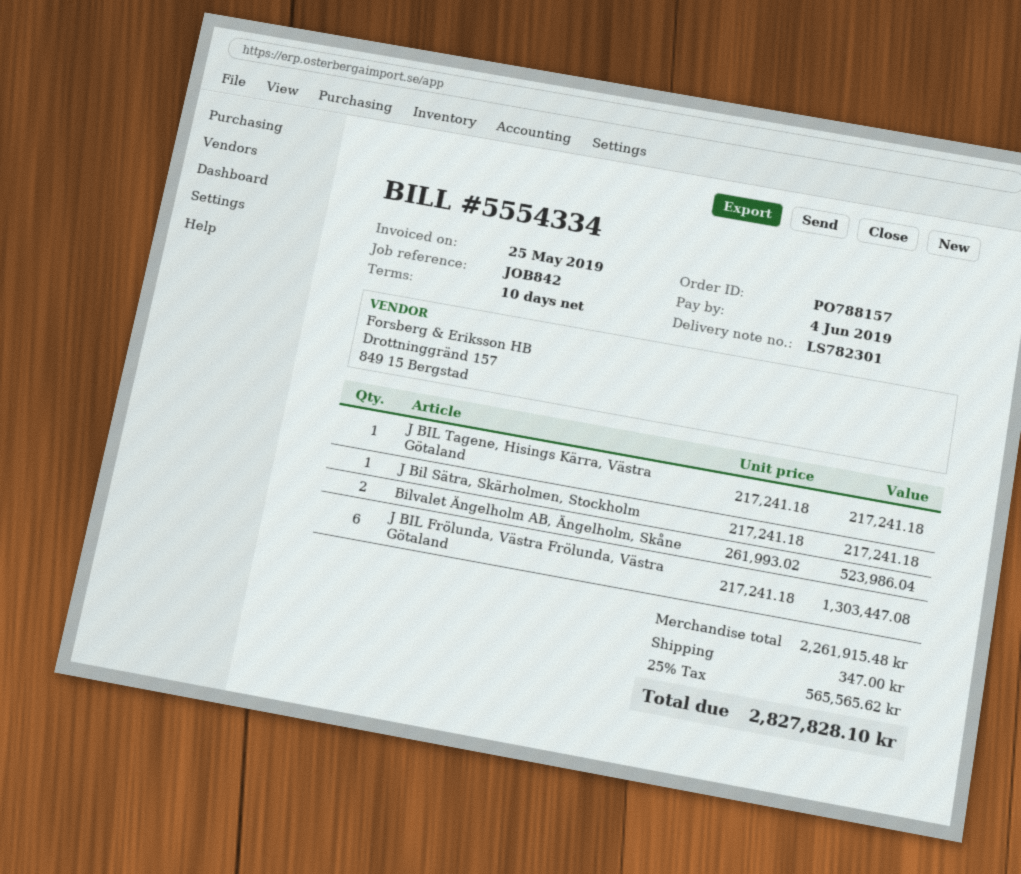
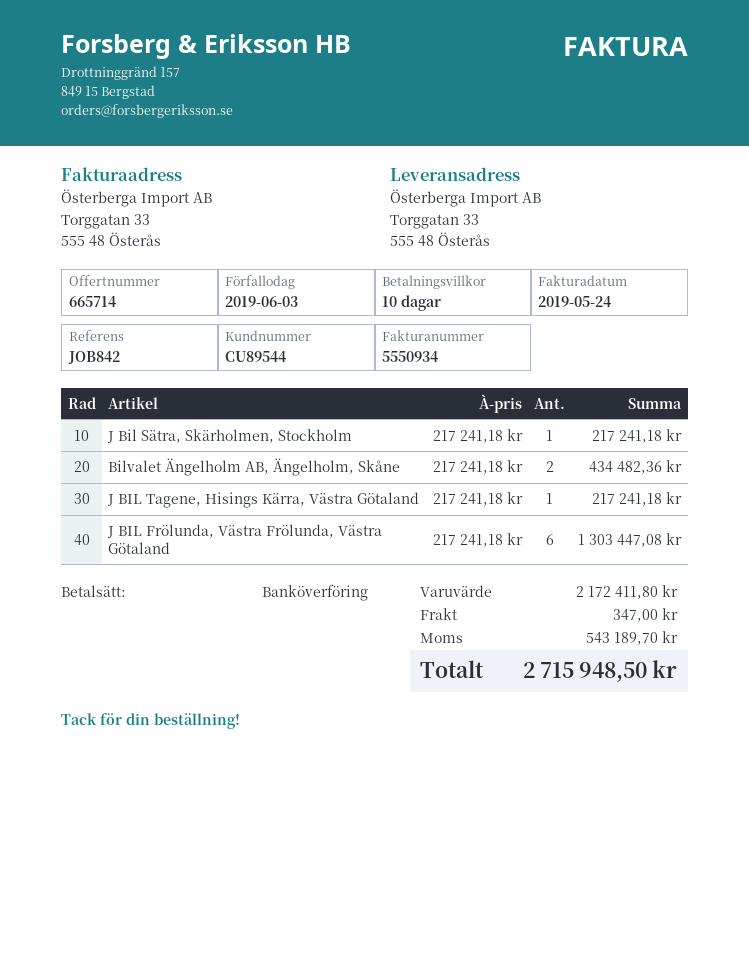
invoice number: 5554334 -> 5550934
invoice date: 2019-05-25 -> 2019-05-24
due date: 2019-06-04 -> 2019-06-03
Bilvalet Ängelholm AB, Ängelholm, Skåne: 2 x 261993.02 = 523986.04 -> 2 x 217241.18 = 434482.36
subtotal: 2261915.48 -> 2172411.80
tax: 565565.62 -> 543189.70
total: 2827828.10 -> 2715948.50

